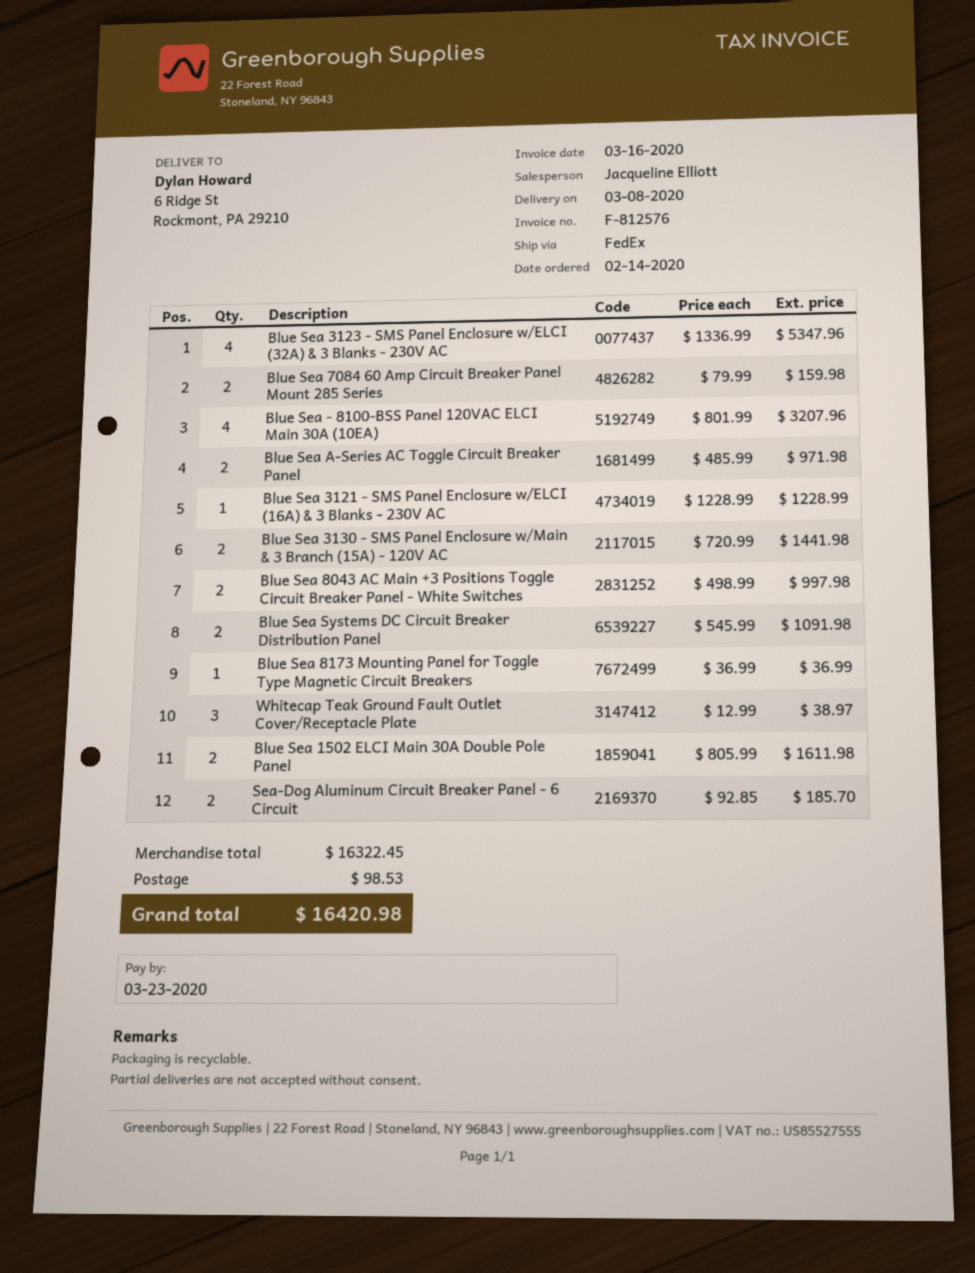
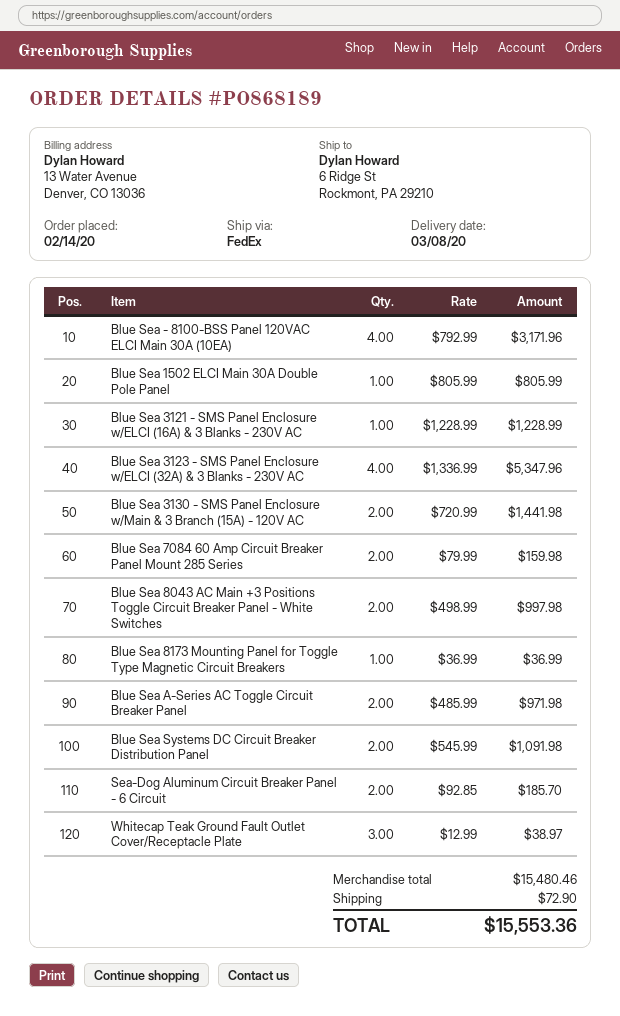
Blue Sea - 8100-BSS Panel 120VAC ELCI Main 30A (10EA): 4 x 801.99 = 3207.96 -> 4 x 792.99 = 3171.96
Blue Sea 1502 ELCI Main 30A Double Pole Panel: 2 x 805.99 = 1611.98 -> 1 x 805.99 = 805.99
subtotal: 16322.45 -> 15480.46
shipping: 98.53 -> 72.90
total: 16420.98 -> 15553.36

